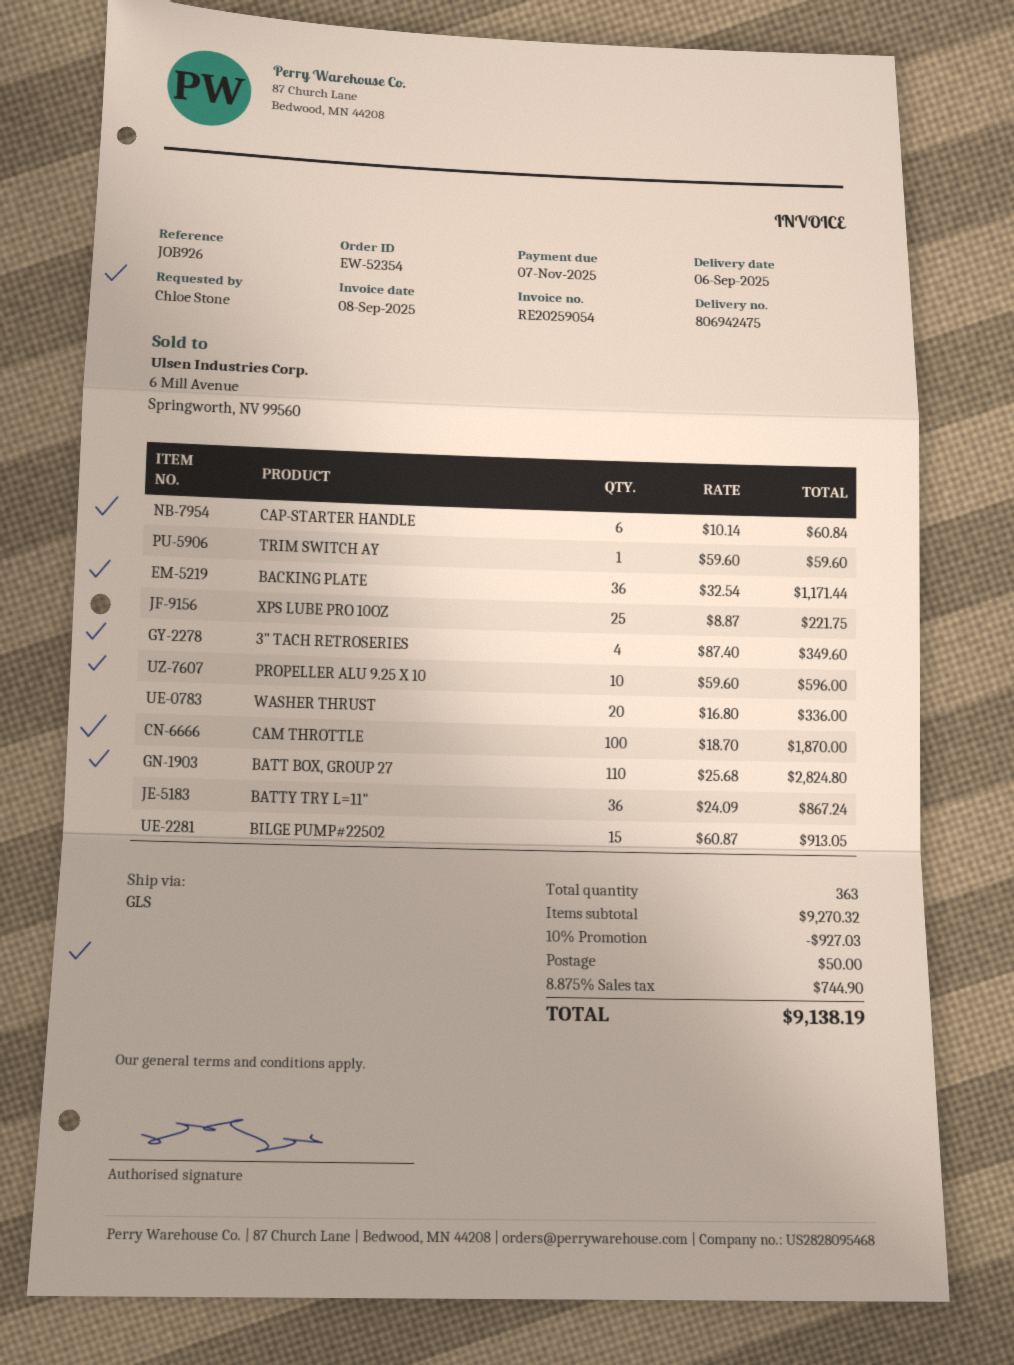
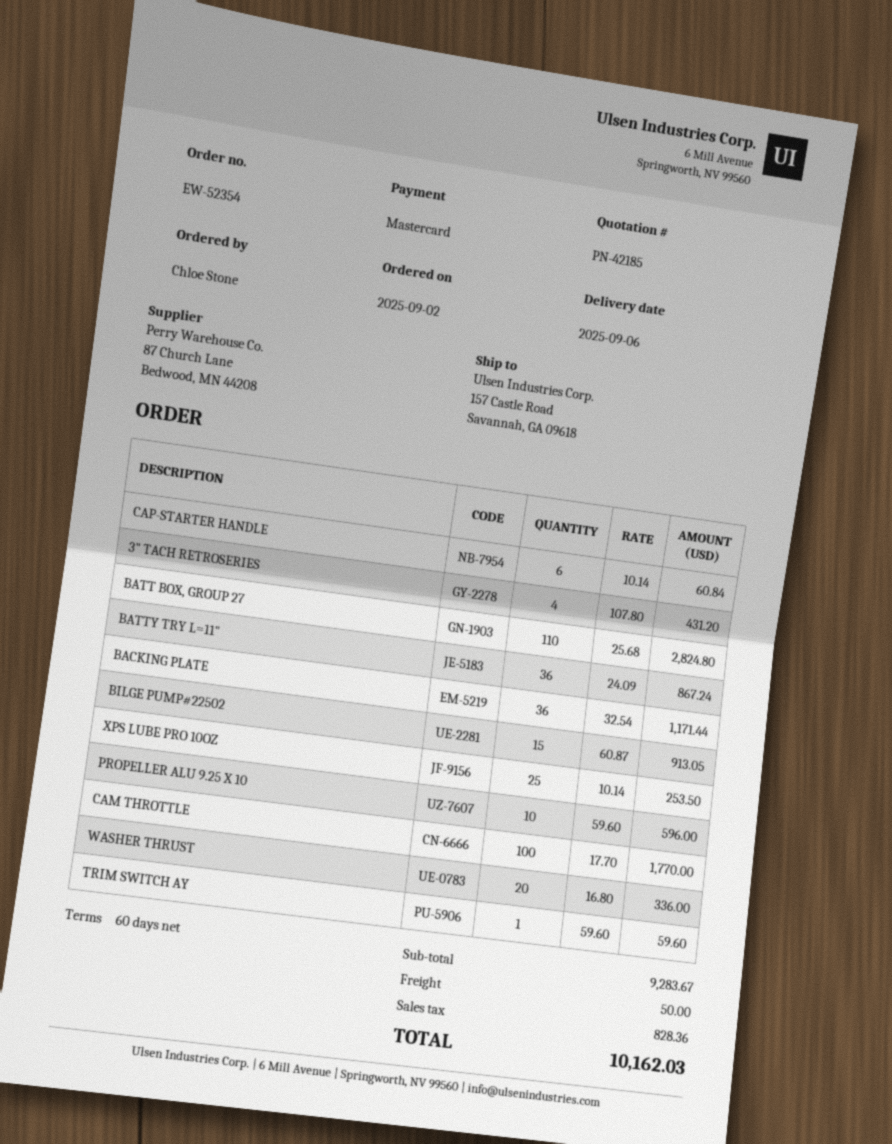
XPS LUBE PRO 10OZ: 25 x 8.87 = 221.75 -> 25 x 10.14 = 253.50
3" TACH RETROSERIES: 4 x 87.40 = 349.60 -> 4 x 107.80 = 431.20
CAM THROTTLE: 100 x 18.70 = 1870.00 -> 100 x 17.70 = 1770.00
subtotal: 9270.32 -> 9283.67
discount: 10% = 927.03 -> none
tax: 744.90 -> 828.36
total: 9138.19 -> 10162.03

